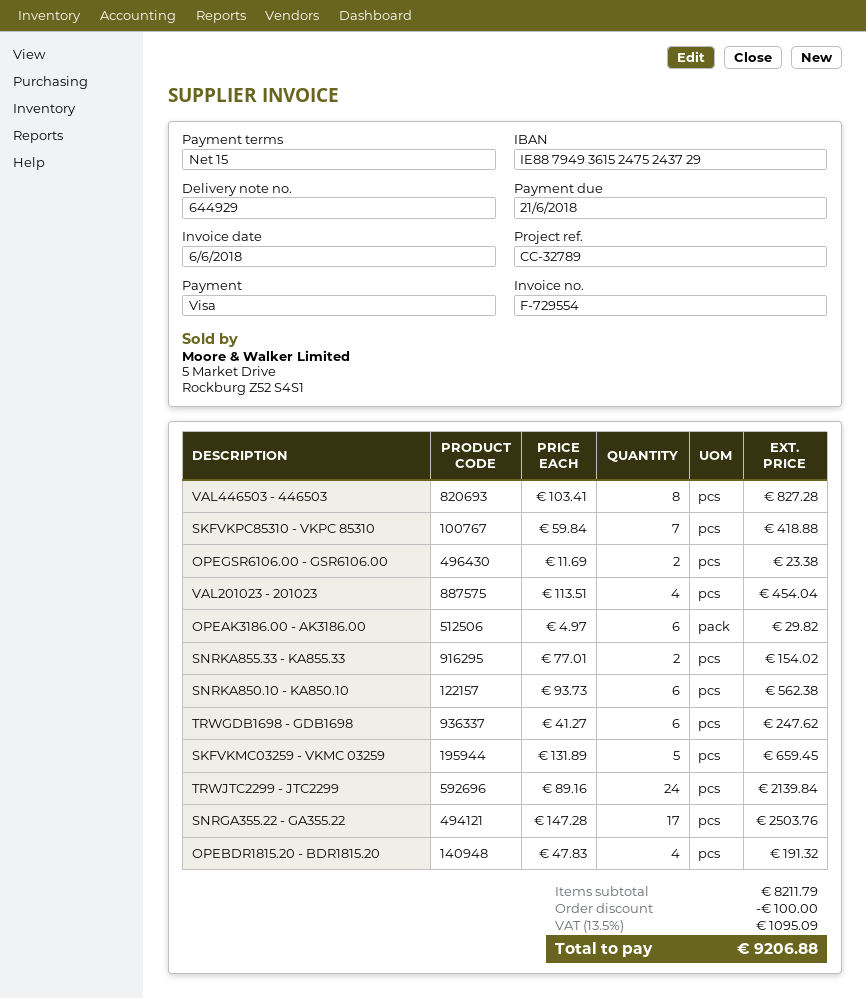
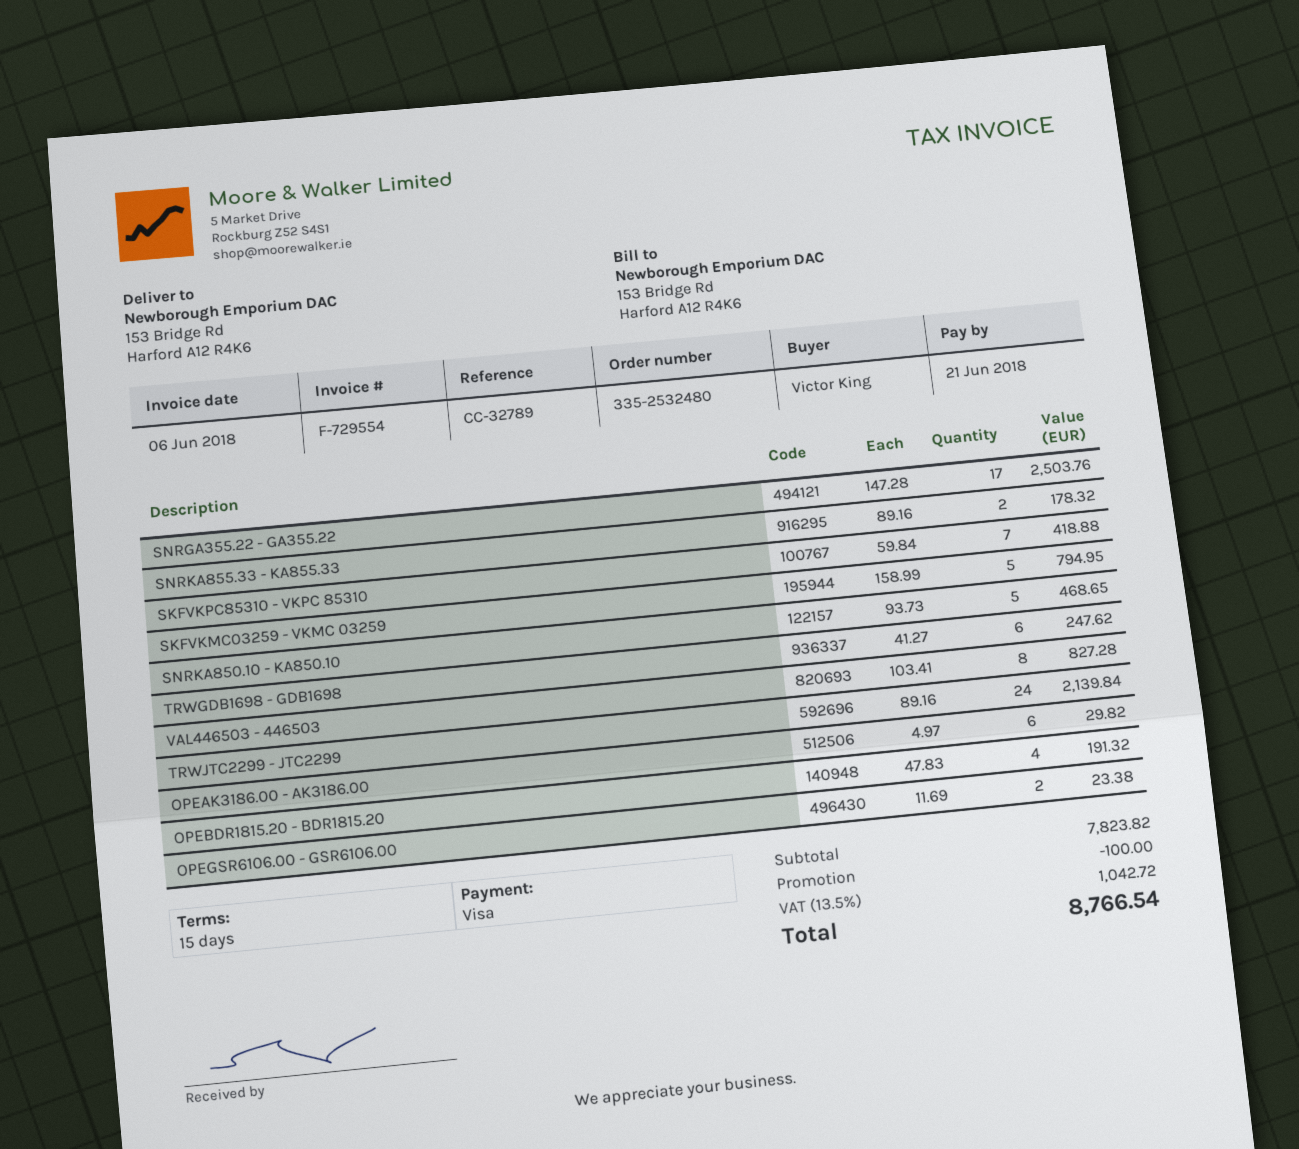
VAL201023 - 201023: 4 x 113.51 = 454.04 -> none
SNRKA855.33 - KA855.33: 2 x 77.01 = 154.02 -> 2 x 89.16 = 178.32
SNRKA850.10 - KA850.10: 6 x 93.73 = 562.38 -> 5 x 93.73 = 468.65
SKFVKMC03259 - VKMC 03259: 5 x 131.89 = 659.45 -> 5 x 158.99 = 794.95
subtotal: 8211.79 -> 7823.82
tax: 13.5% = 1095.09 -> 13.5% = 1042.72
total: 9206.88 -> 8766.54

